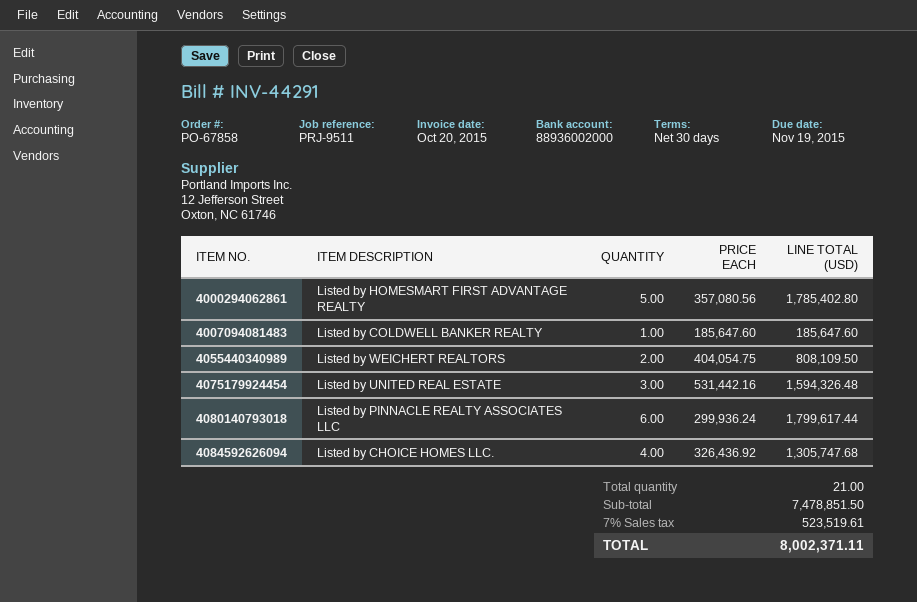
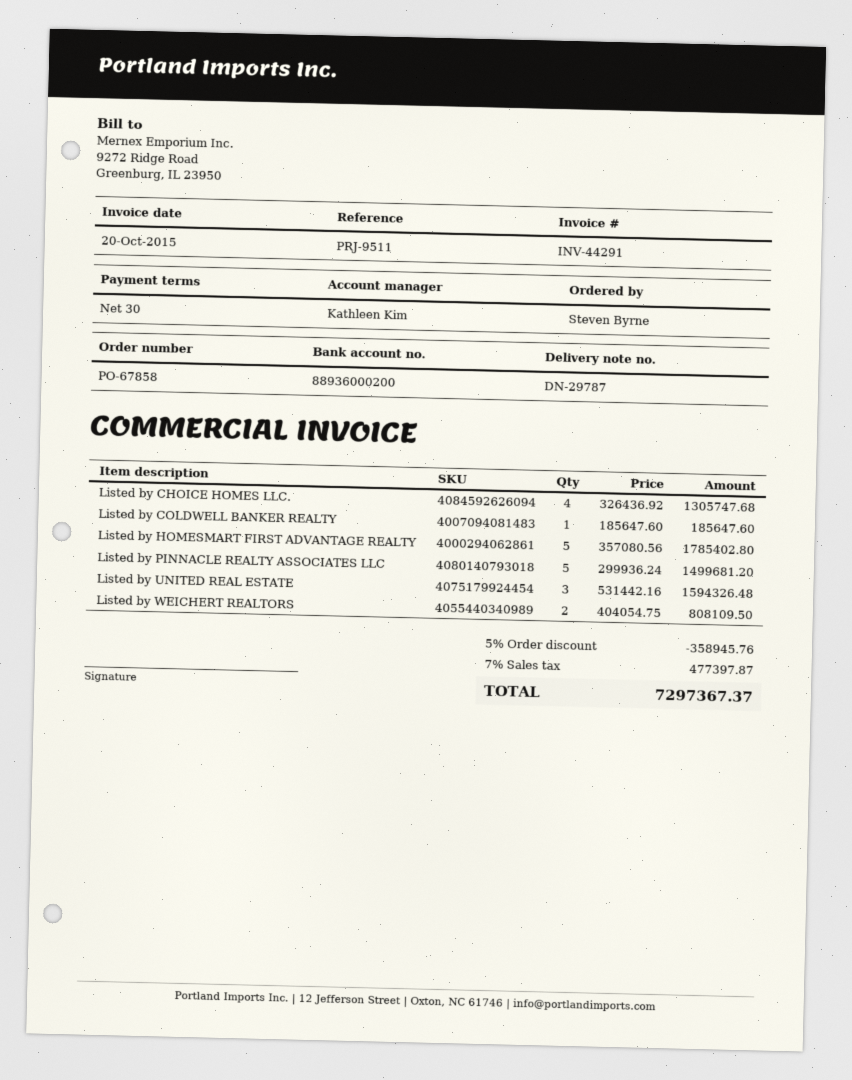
bank account: 88936002000 -> 88936000200
Listed by PINNACLE REALTY ASSOCIATES LLC: 6 x 299936.24 = 1799617.44 -> 5 x 299936.24 = 1499681.20
discount: none -> 5% = 358945.76
tax: 7% = 523519.61 -> 7% = 477397.87
total: 8002371.11 -> 7297367.37

